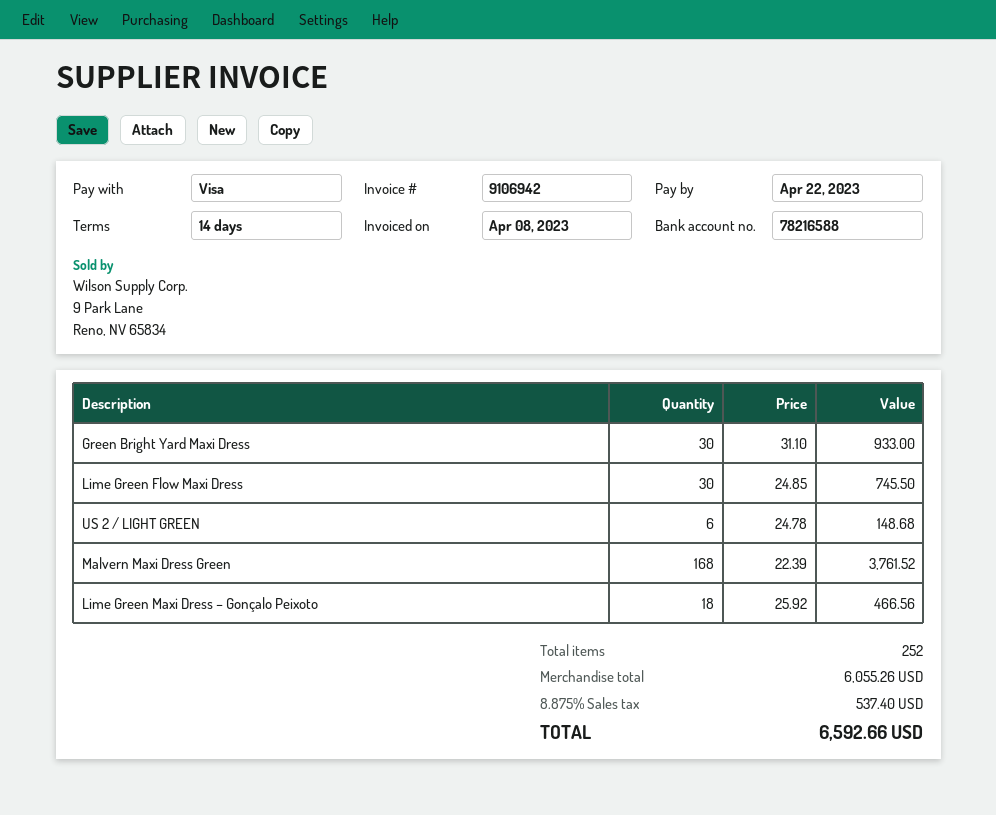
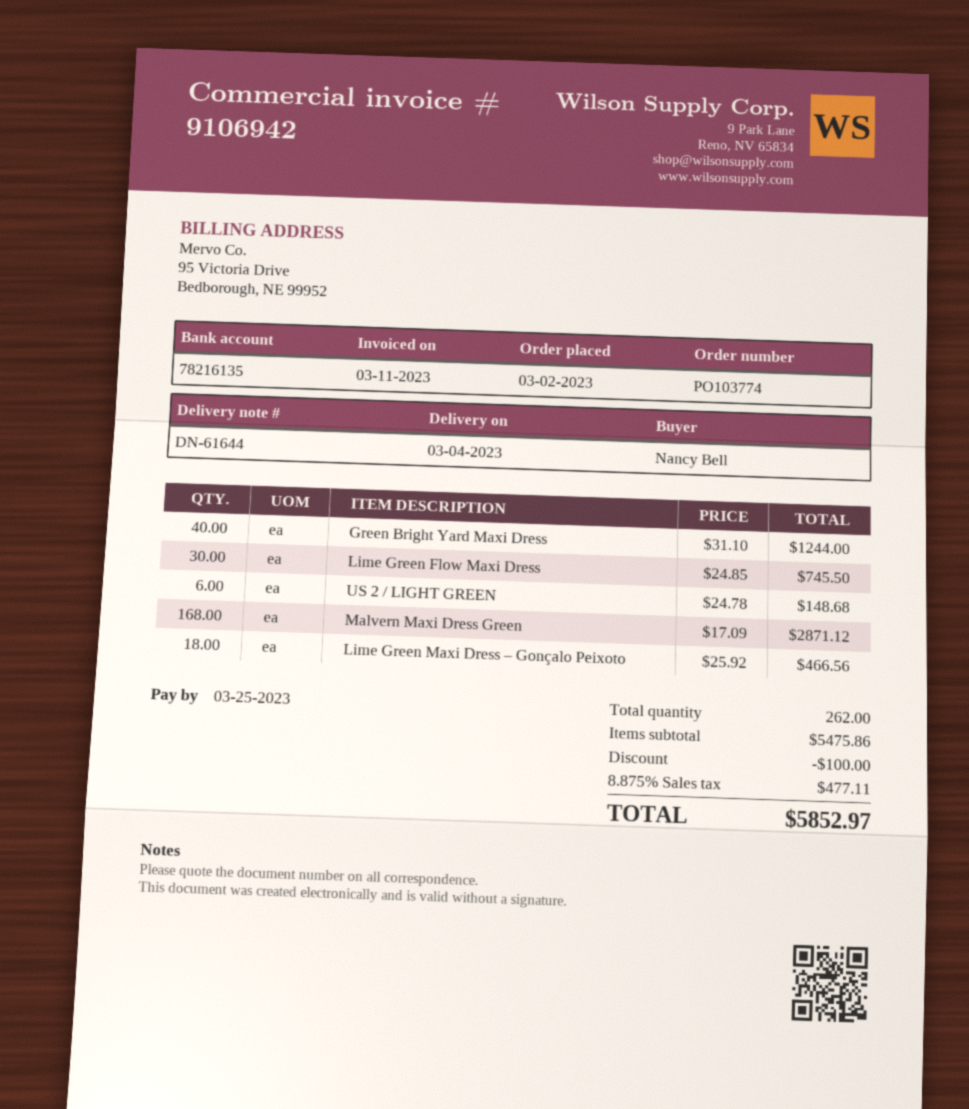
invoice date: 2023-04-08 -> 2023-03-11
due date: 2023-04-22 -> 2023-03-25
bank account: 78216588 -> 78216135
Green Bright Yard Maxi Dress: 30 x 31.10 = 933.00 -> 40 x 31.10 = 1244.00
Malvern Maxi Dress Green: 168 x 22.39 = 3761.52 -> 168 x 17.09 = 2871.12
total quantity: 252 -> 262
subtotal: 6055.26 -> 5475.86
discount: none -> 100.00
tax: 8.875% = 537.40 -> 8.875% = 477.11
total: 6592.66 -> 5852.97

